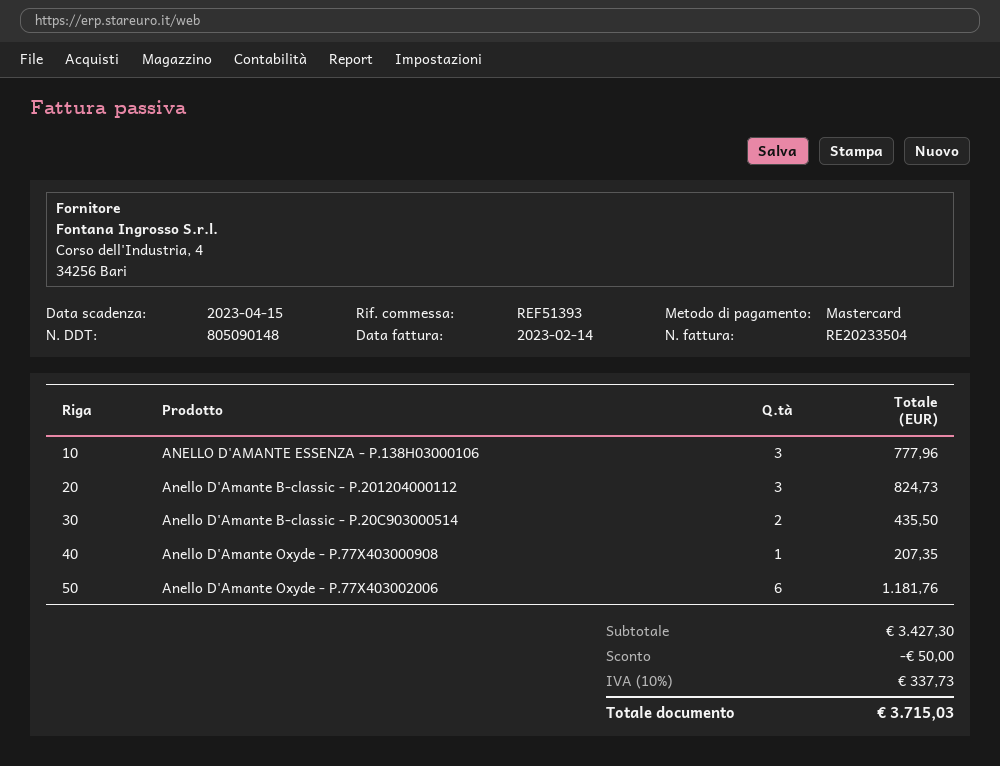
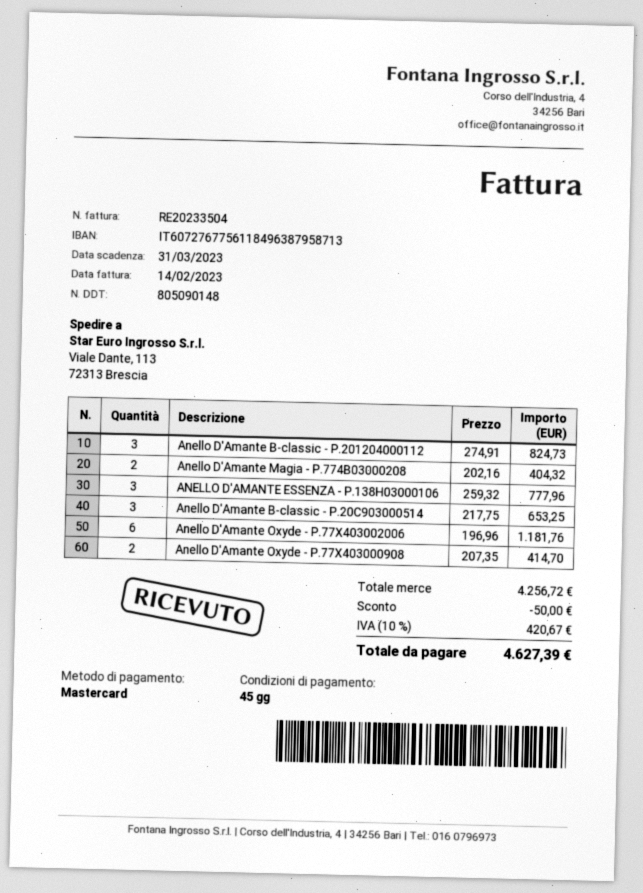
due date: 2023-04-15 -> 2023-03-31
Anello D'Amante B-classic - P.20C903000514: 2 for 435.50 -> 3 for 653.25
Anello D'Amante Oxyde - P.77X403000908: 1 for 207.35 -> 2 for 414.70
Anello D'Amante Magia - P.774B03000208: none -> 2 for 404.32
subtotal: 3427.30 -> 4256.72
tax: 10% = 337.73 -> 10% = 420.67
total: 3715.03 -> 4627.39

